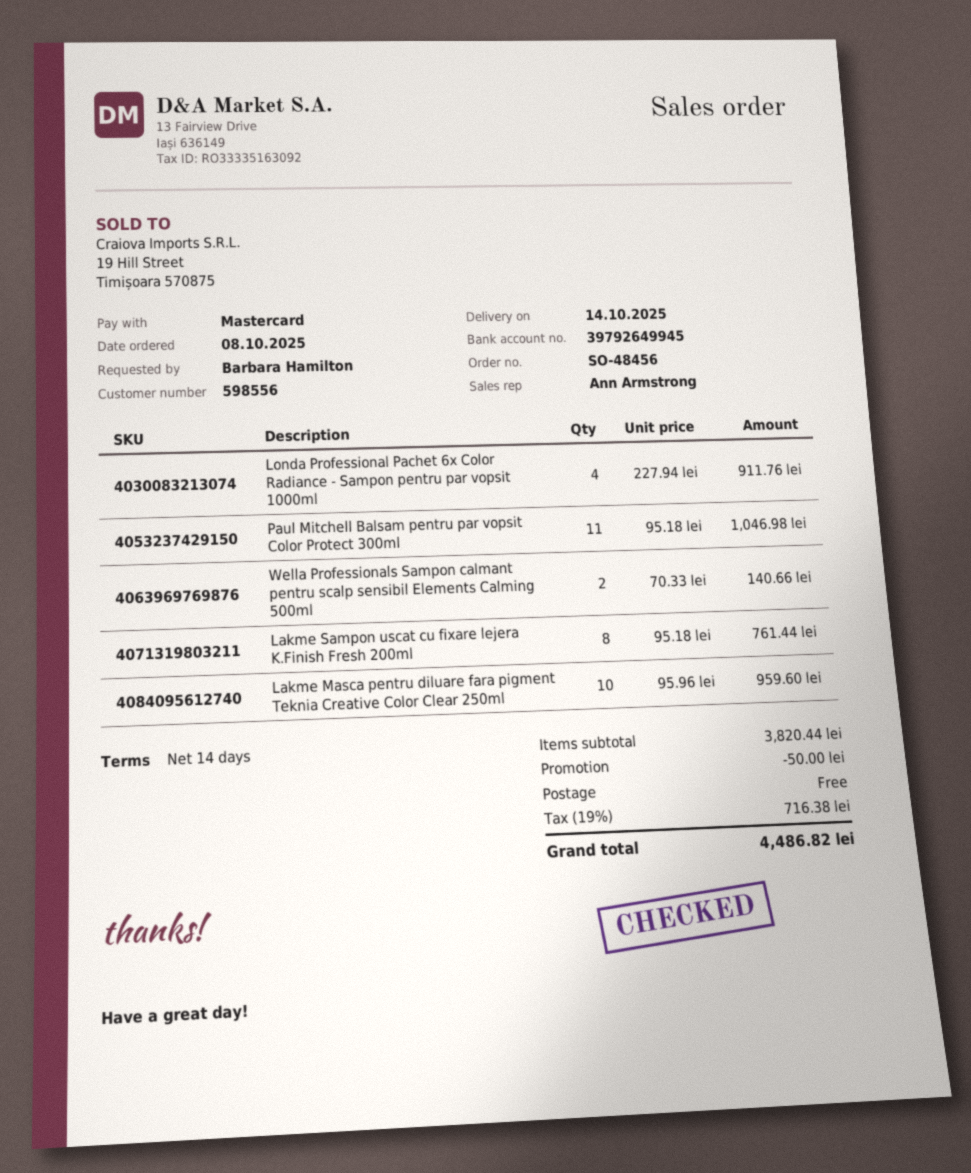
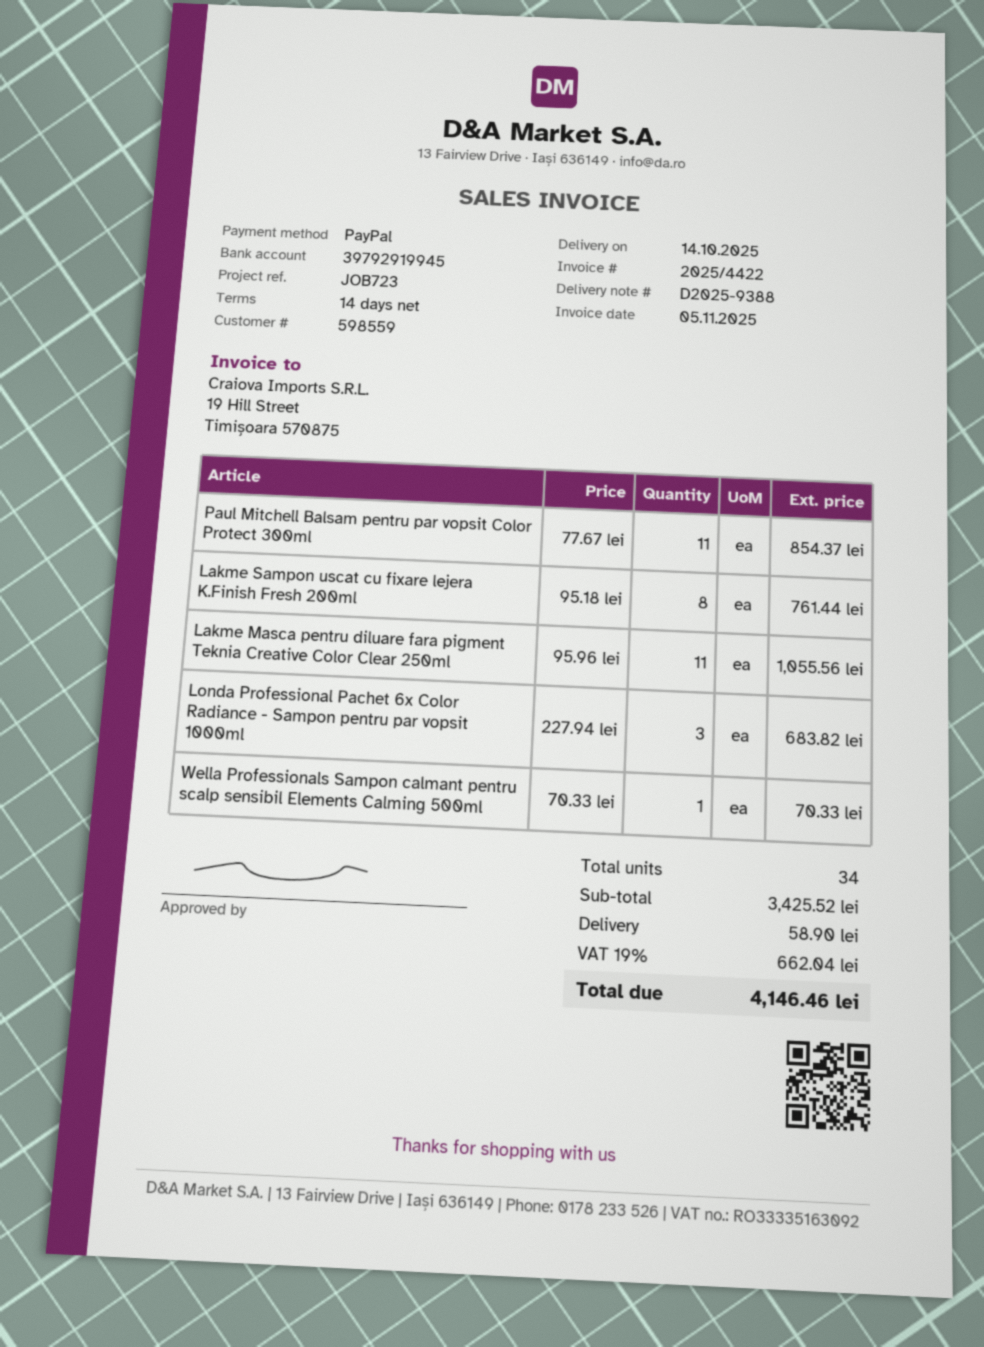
customer number: 598556 -> 598559
payment method: Mastercard -> PayPal
bank account: 39792649945 -> 39792919945
Londa Professional Pachet 6x Color Radiance - Sampon pentru par vopsit 1000ml: 4 x 227.94 = 911.76 -> 3 x 227.94 = 683.82
Paul Mitchell Balsam pentru par vopsit Color Protect 300ml: 11 x 95.18 = 1046.98 -> 11 x 77.67 = 854.37
Wella Professionals Sampon calmant pentru scalp sensibil Elements Calming 500ml: 2 x 70.33 = 140.66 -> 1 x 70.33 = 70.33
Lakme Masca pentru diluare fara pigment Teknia Creative Color Clear 250ml: 10 x 95.96 = 959.60 -> 11 x 95.96 = 1055.56
subtotal: 3820.44 -> 3425.52
discount: 50.00 -> none
shipping: 0.00 -> 58.90
tax: 19% = 716.38 -> 19% = 662.04
total: 4486.82 -> 4146.46

